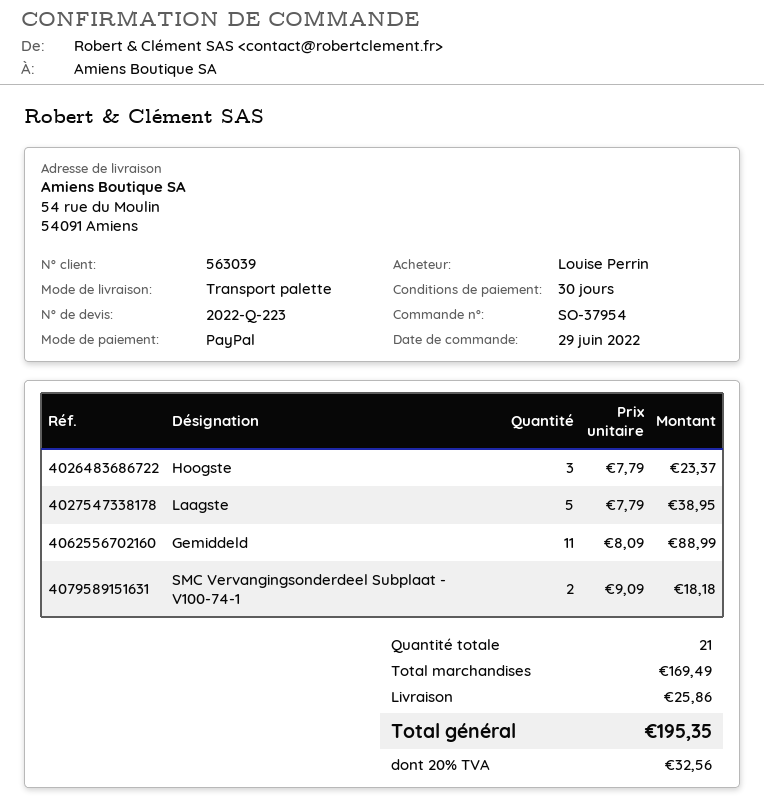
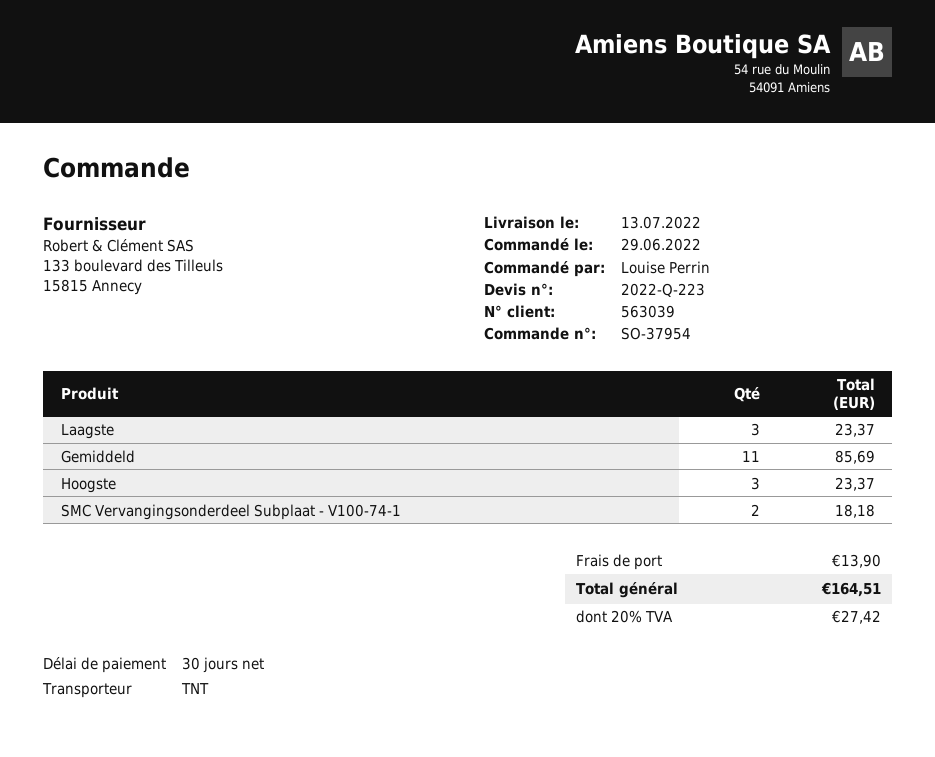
shipping method: pallet freight -> TNT
Laagste: 5 for 38.95 -> 3 for 23.37
Gemiddeld: 11 for 88.99 -> 11 for 85.69
shipping: 25.86 -> 13.90
tax: 20% = 32.56 -> 20% = 27.42
total: 195.35 -> 164.51

